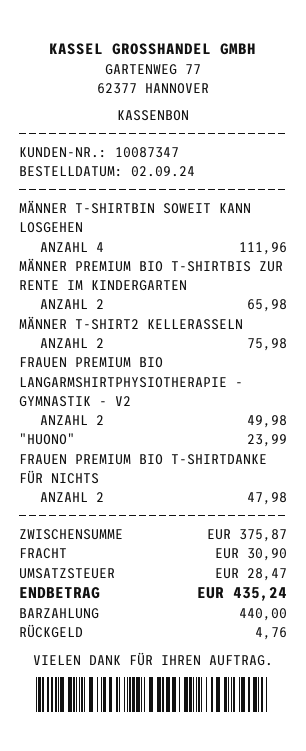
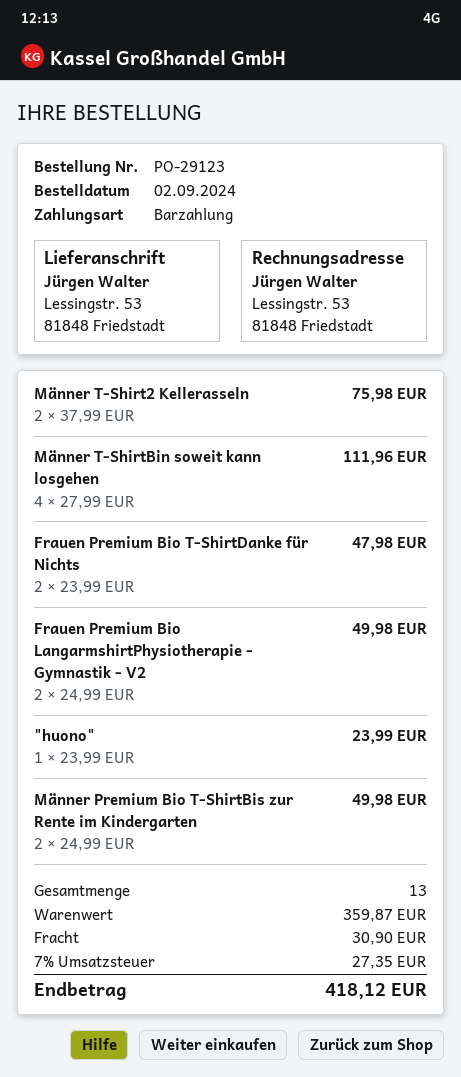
MÄNNER PREMIUM BIO T-SHIRTBIS ZUR RENTE IM KINDERGARTEN: 2 for 65.98 -> 2 for 49.98
subtotal: 375.87 -> 359.87
tax: 28.47 -> 27.35
total: 435.24 -> 418.12

